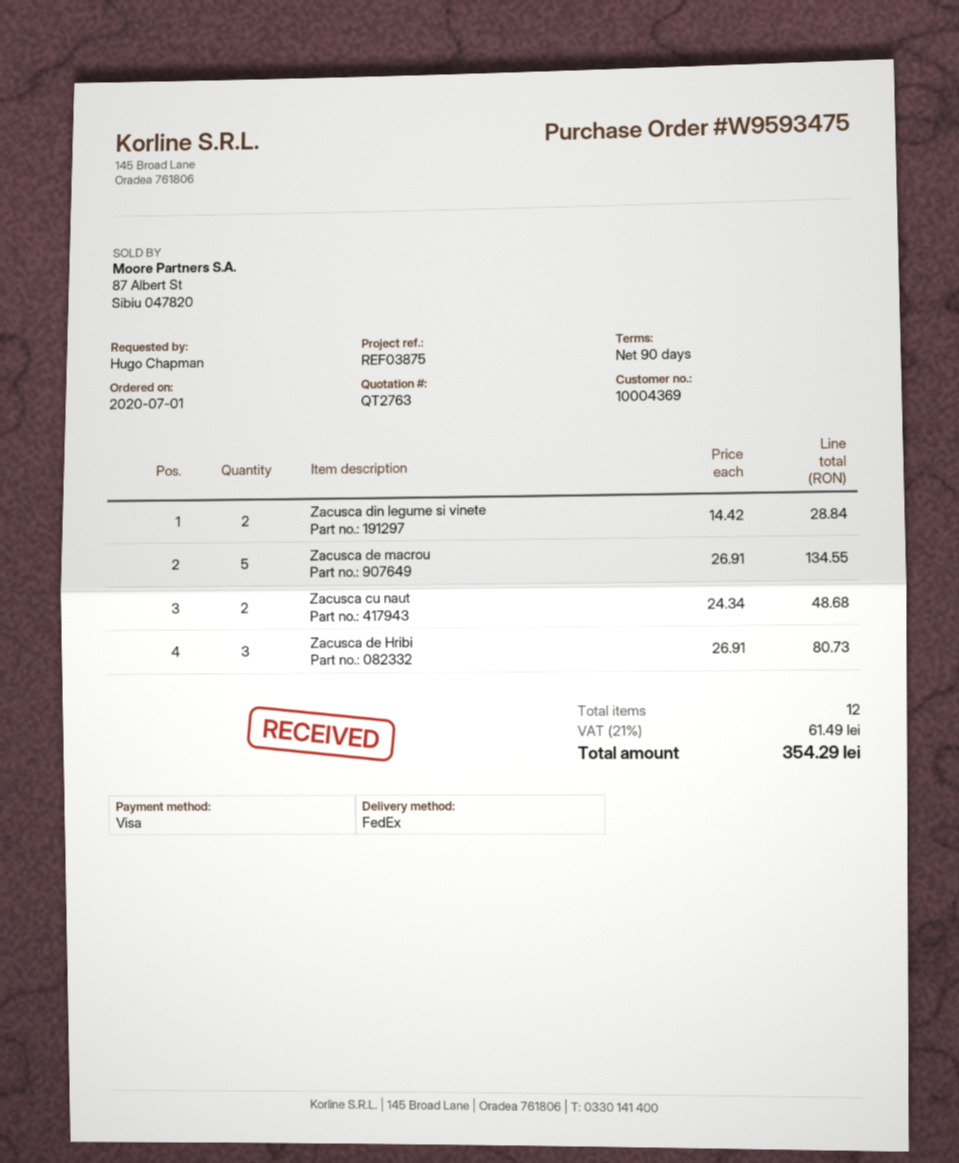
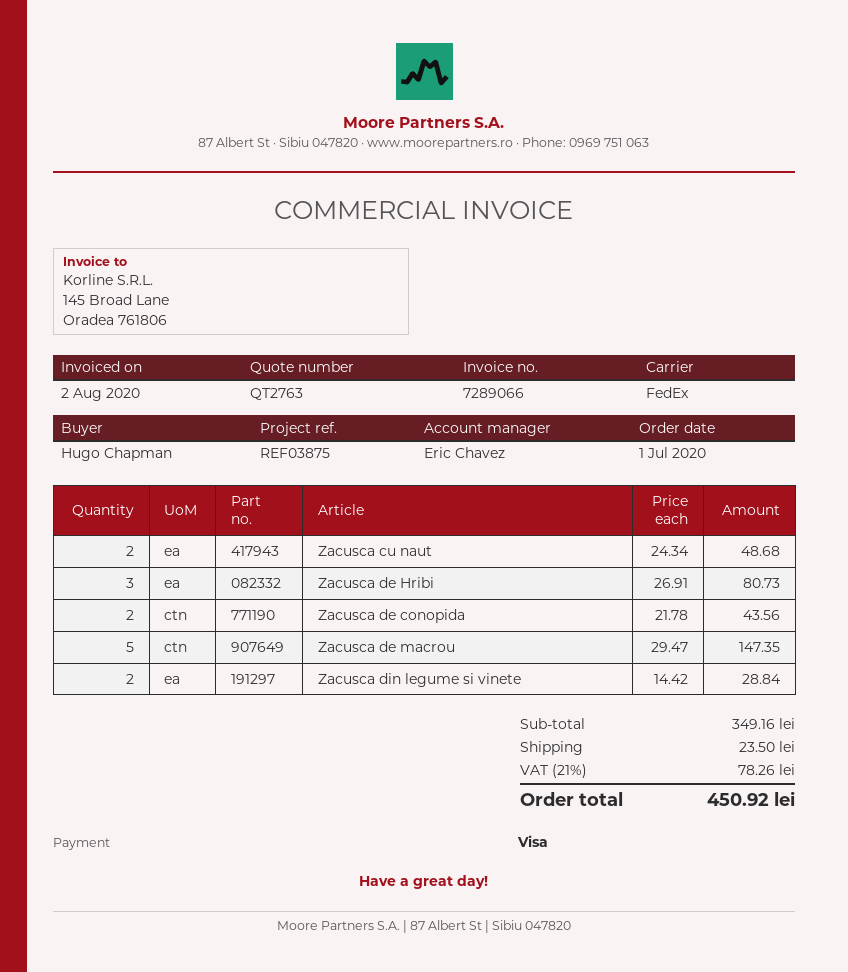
Zacusca de macrou: 5 x 26.91 = 134.55 -> 5 x 29.47 = 147.35
Zacusca de conopida: none -> 2 x 21.78 = 43.56
shipping: none -> 23.50
tax: 21% = 61.49 -> 21% = 78.26
total: 354.29 -> 450.92

